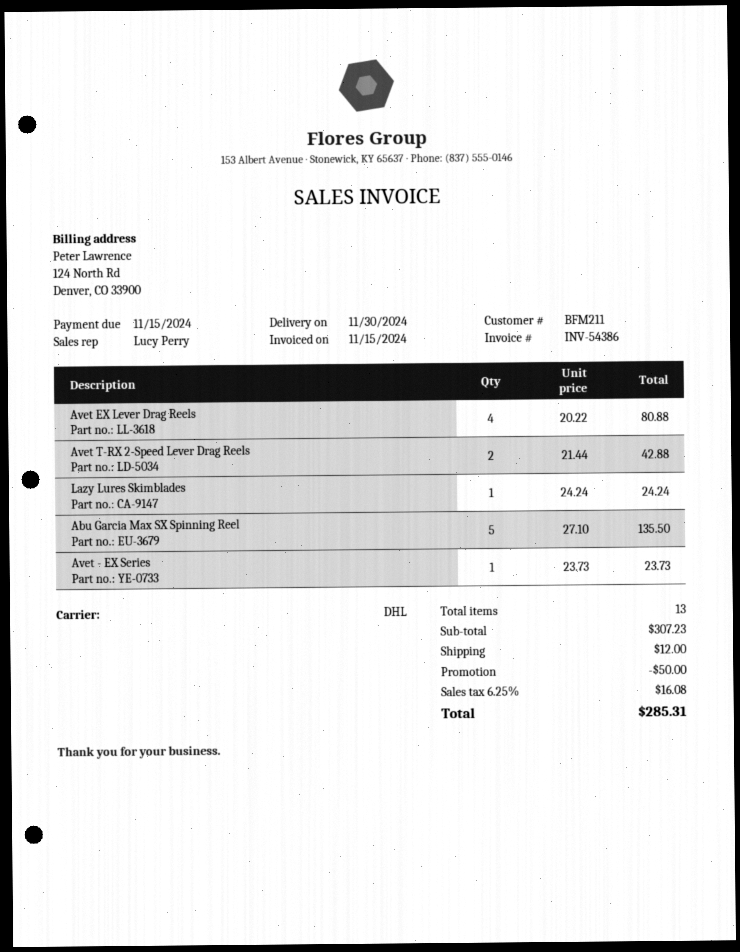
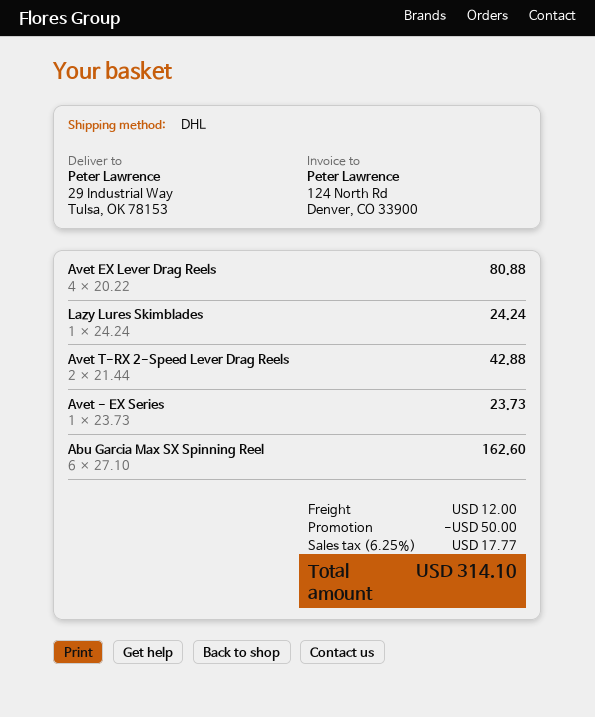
Abu Garcia Max SX Spinning Reel: 5 x 27.10 = 135.50 -> 6 x 27.10 = 162.60
tax: 6.25% = 16.08 -> 6.25% = 17.77
total: 285.31 -> 314.10

